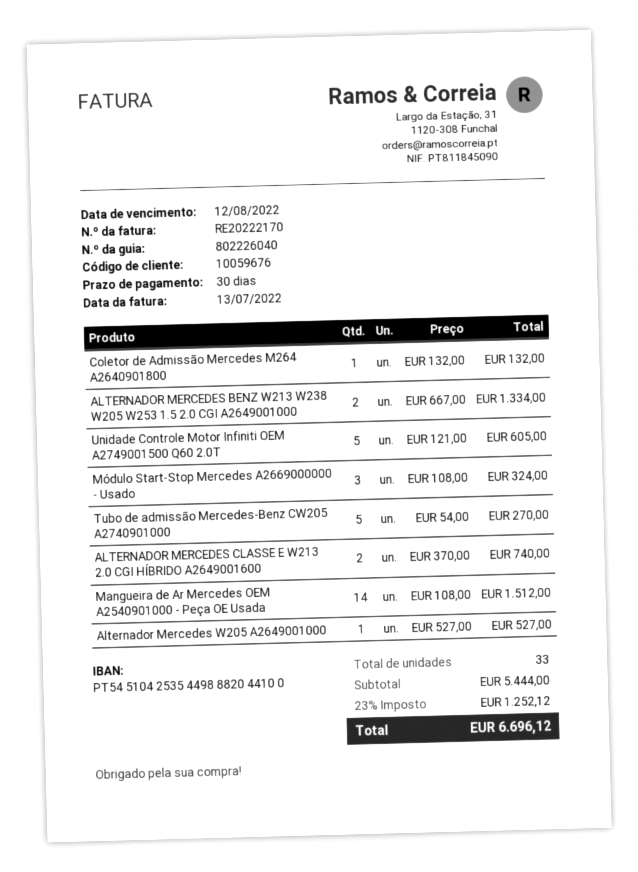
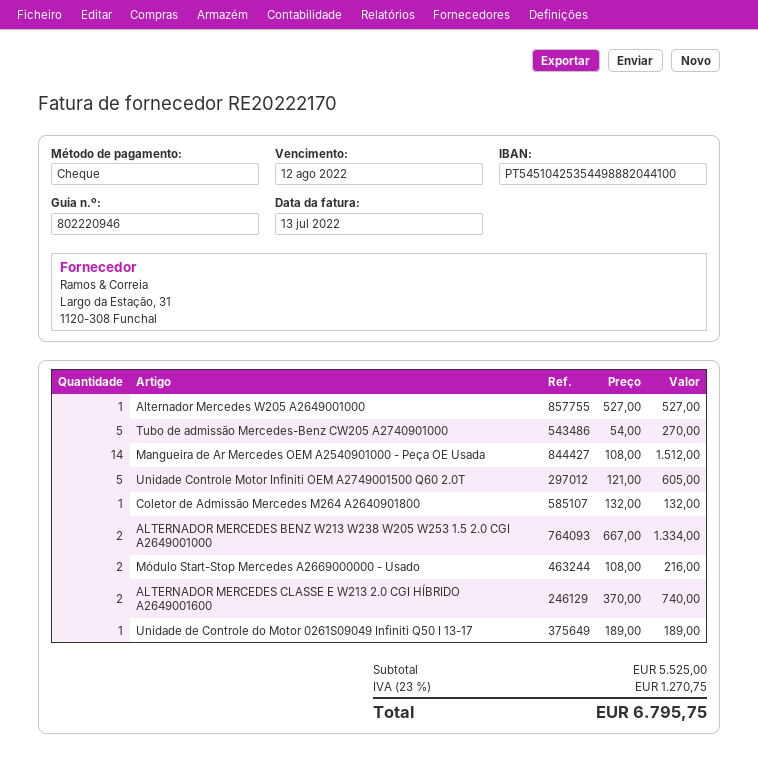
delivery note number: 802226040 -> 802220946
Módulo Start-Stop Mercedes A2669000000 - Usado: 3 x 108.00 = 324.00 -> 2 x 108.00 = 216.00
Unidade de Controle do Motor 0261S09049 Infiniti Q50 I 13-17: none -> 1 x 189.00 = 189.00
subtotal: 5444.00 -> 5525.00
tax: 23% = 1252.12 -> 23% = 1270.75
total: 6696.12 -> 6795.75

